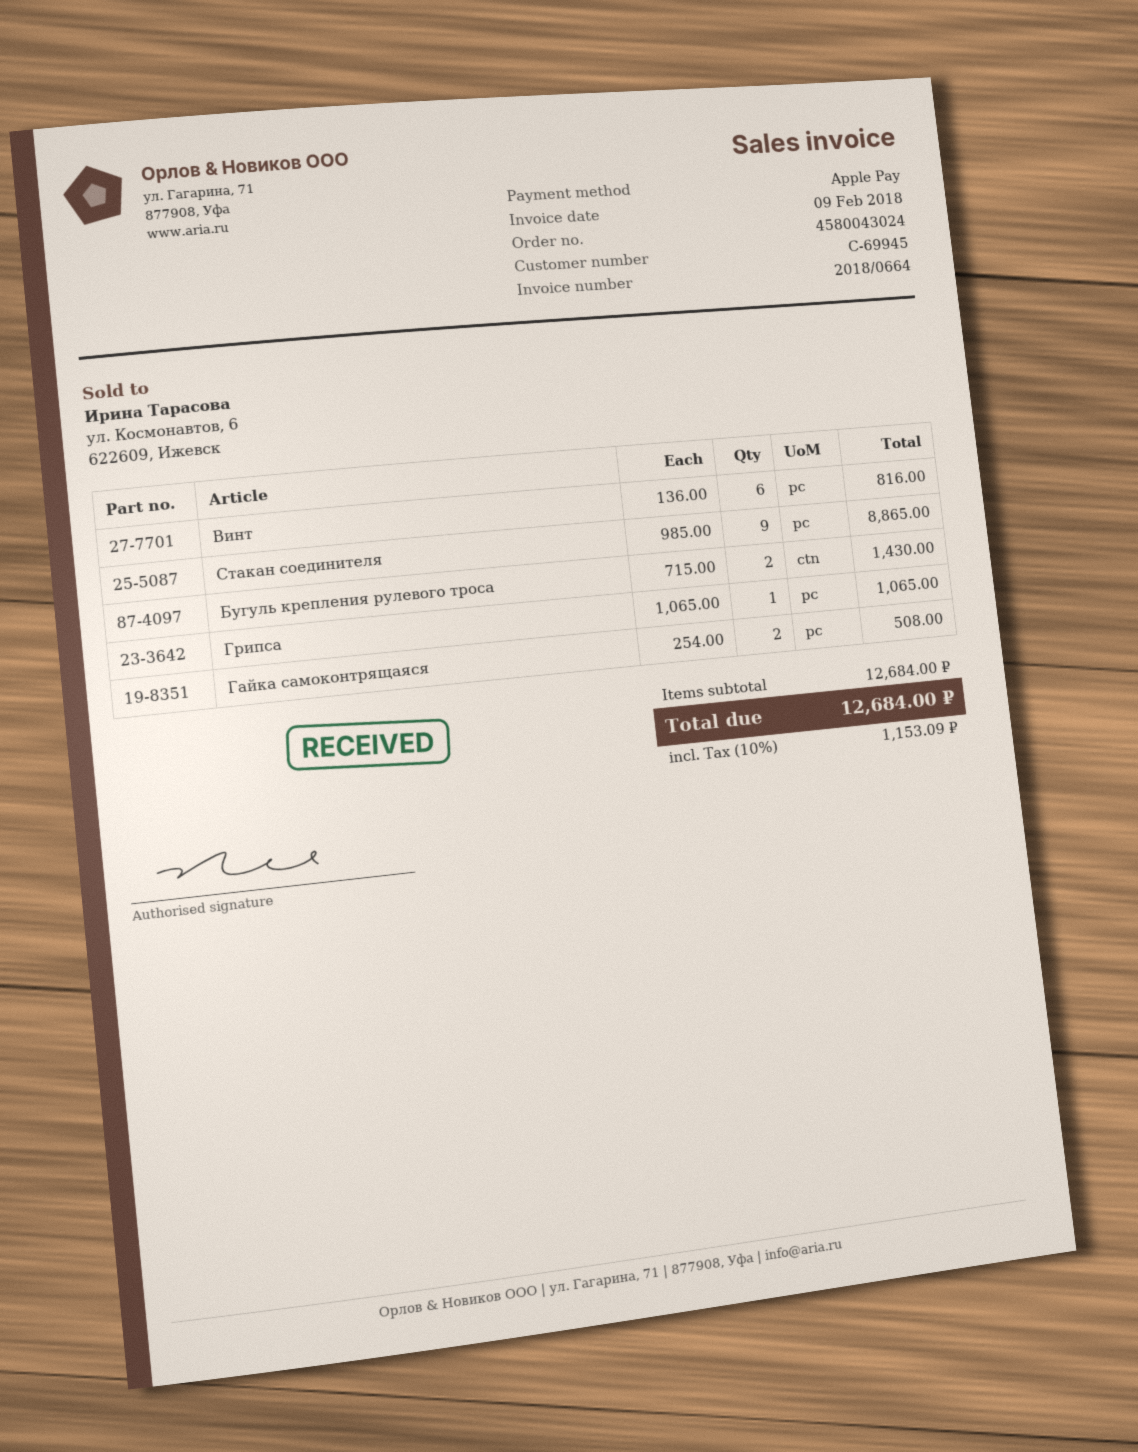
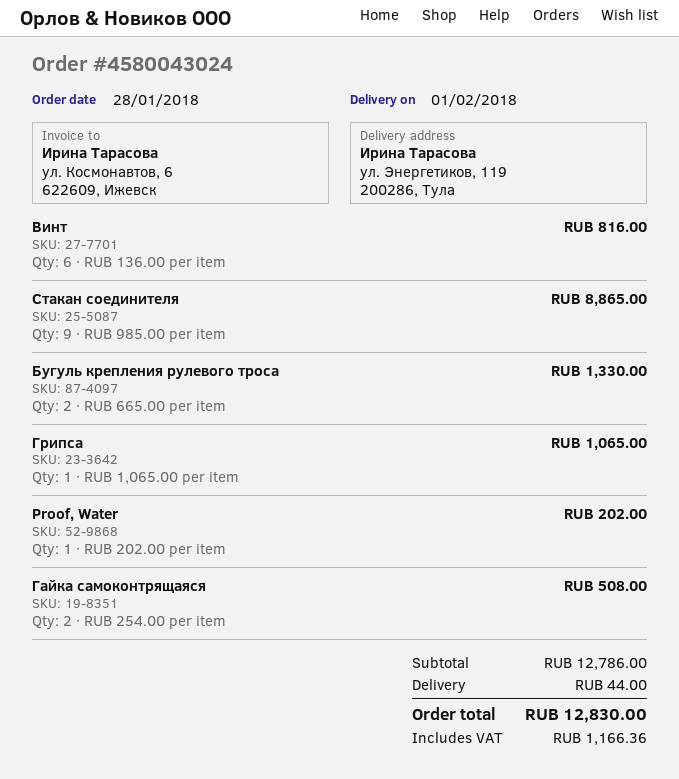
Бугуль крепления рулевого троса: 2 x 715.00 = 1430.00 -> 2 x 665.00 = 1330.00
Proof, Water: none -> 1 x 202.00 = 202.00
subtotal: 12684.00 -> 12786.00
shipping: none -> 44.00
tax: 1153.09 -> 1166.36
total: 12684.00 -> 12830.00

